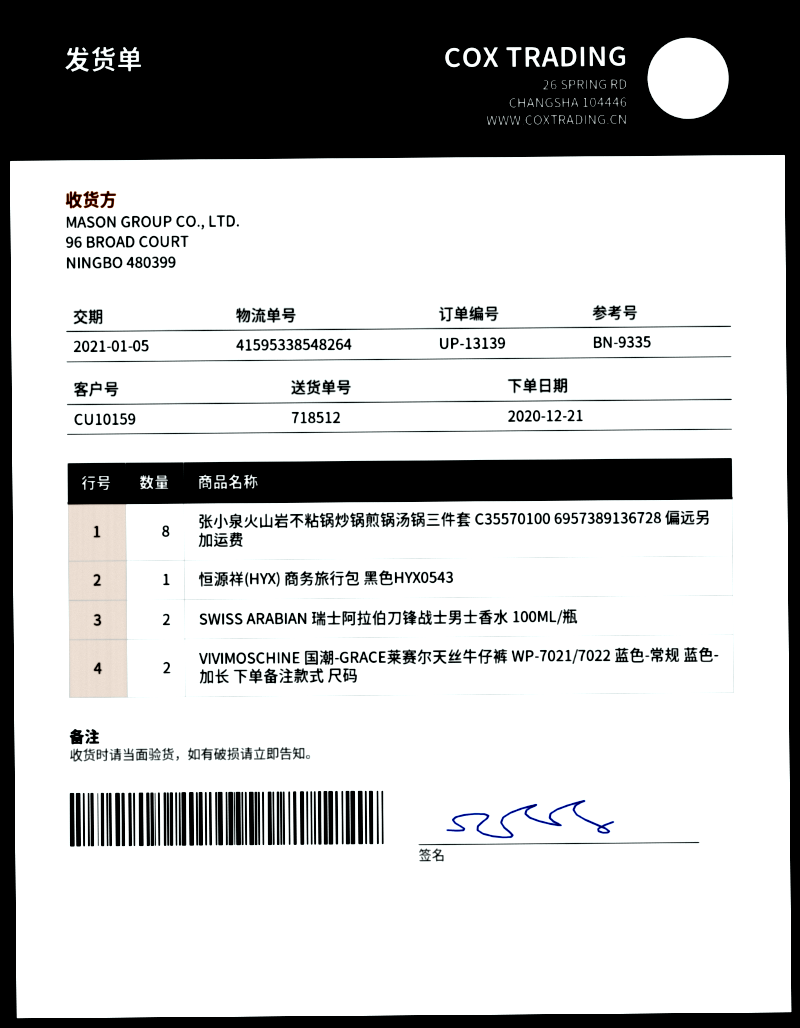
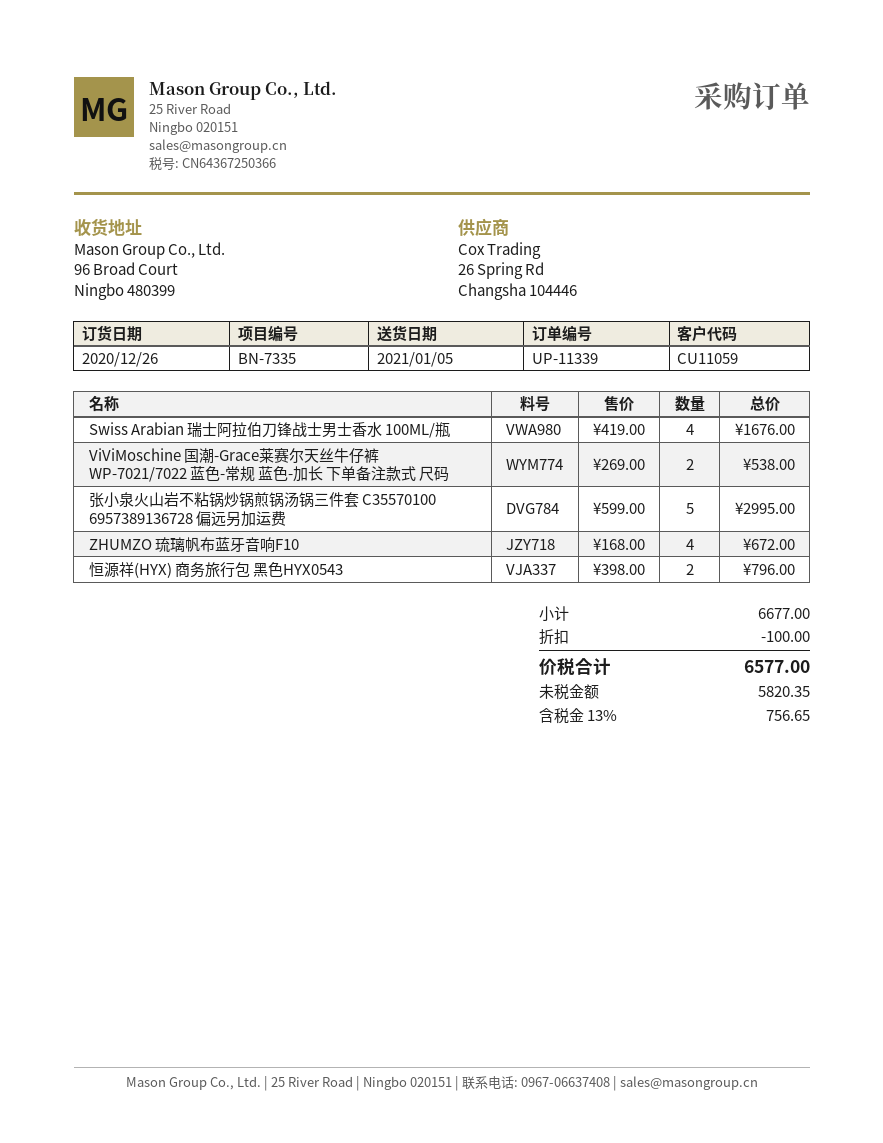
order number: UP-13139 -> UP-11339
order date: 2020-12-21 -> 2020-12-26
customer number: CU10159 -> CU11059
reference: BN-9335 -> BN-7335
张小泉火山岩不粘锅炒锅煎锅汤锅三件套 C35570100 6957389136728 偏远另加运费: 8 -> 5
恒源祥(HYX) 商务旅行包 黑色HYX0543: 1 -> 2
SWISS ARABIAN 瑞士阿拉伯刀锋战士男士香水 100ML/瓶: 2 -> 4
ZHUMZO 琉璃帆布蓝牙音响F10: none -> 4

